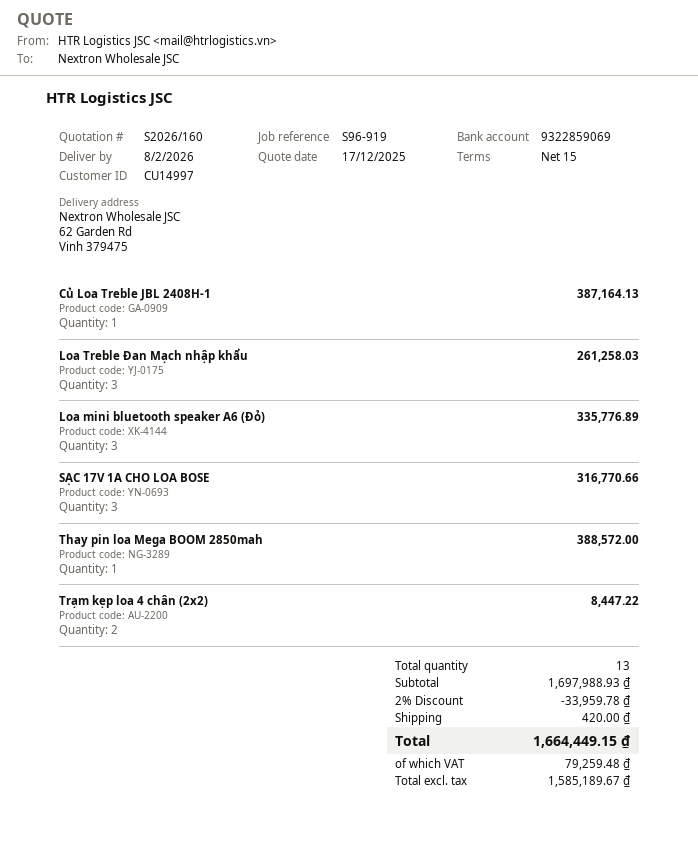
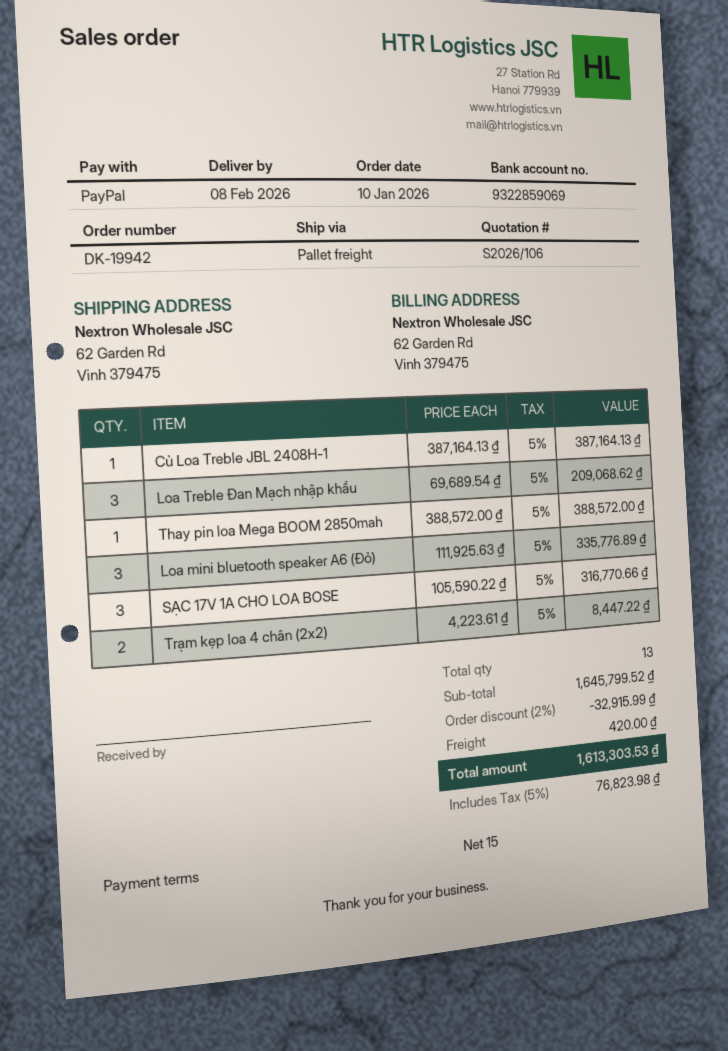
quote number: S2026/160 -> S2026/106
Loa Treble Đan Mạch nhập khẩu: 3 for 261258.03 -> 3 for 209068.62
subtotal: 1697988.93 -> 1645799.52
discount: 2% = 33959.78 -> 2% = 32915.99
tax: 79259.48 -> 76823.98
total: 1664449.15 -> 1613303.53

